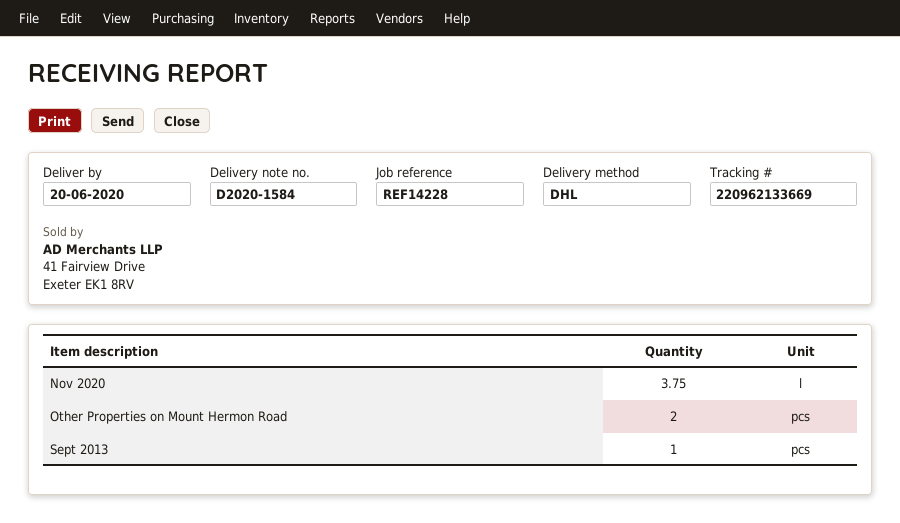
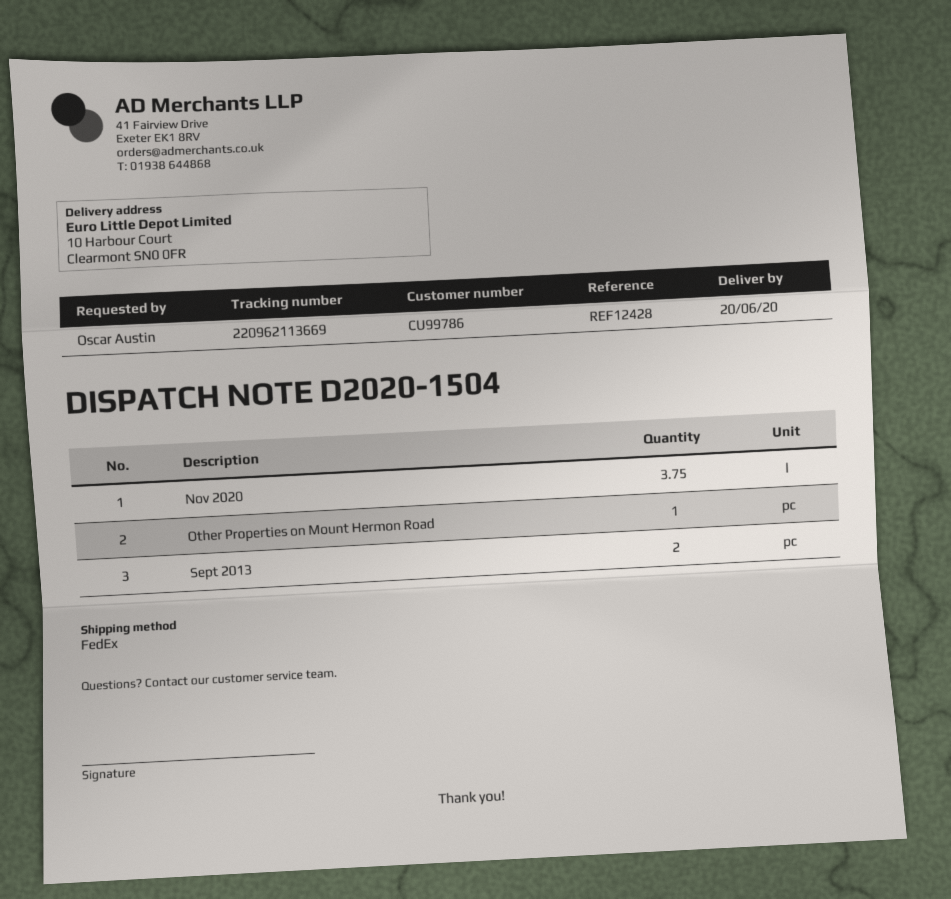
delivery note number: D2020-1584 -> D2020-1504
reference: REF14228 -> REF12428
shipping method: DHL -> FedEx
tracking number: 220962133669 -> 220962113669
Other Properties on Mount Hermon Road: 2 -> 1
Sept 2013: 1 -> 2

